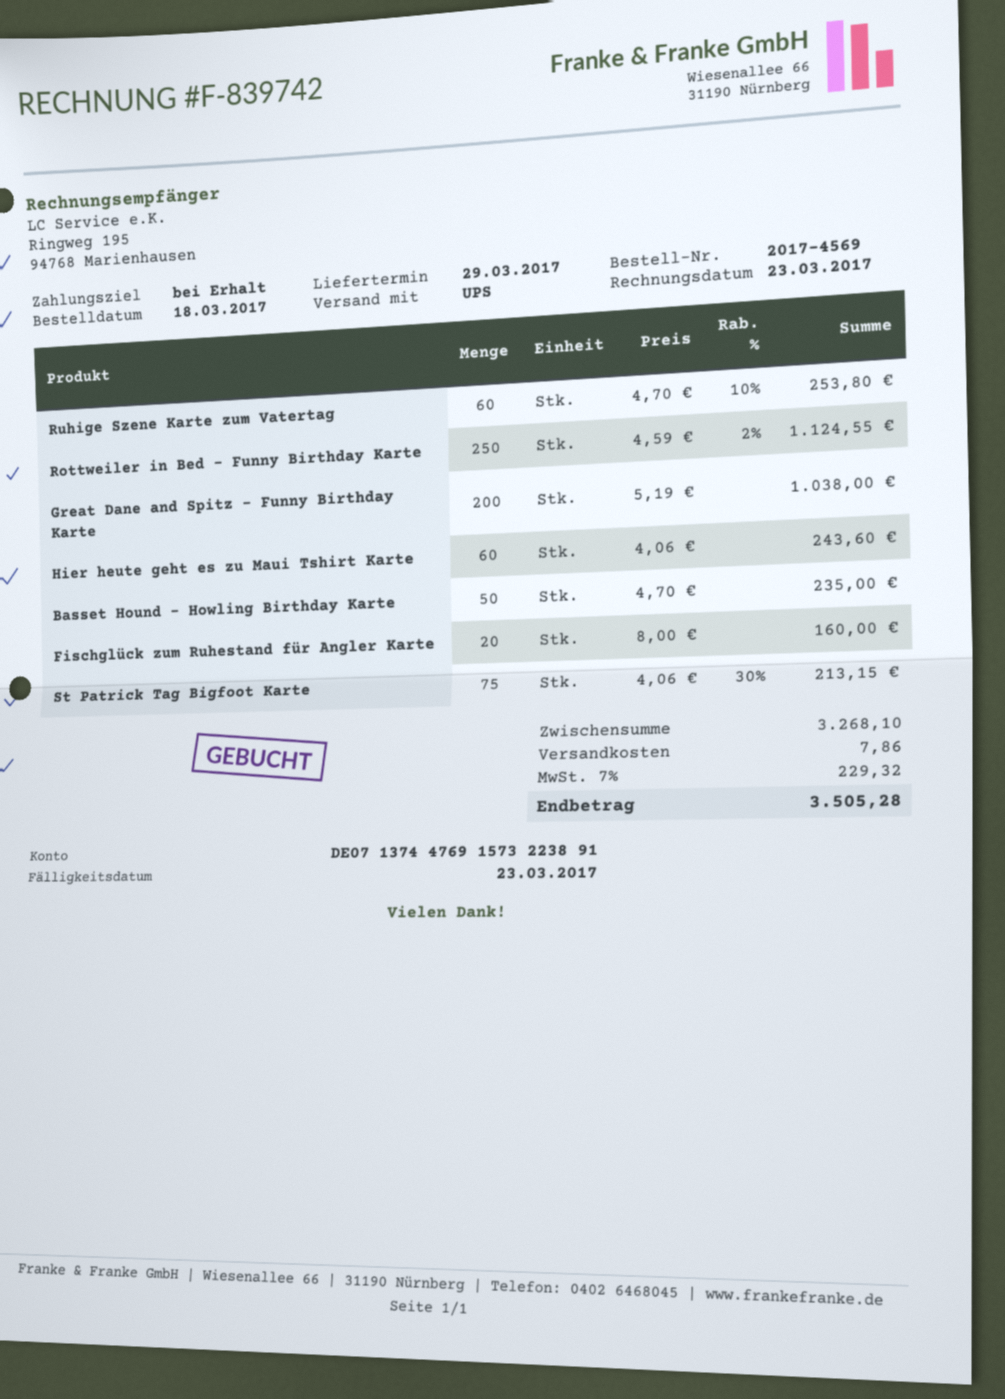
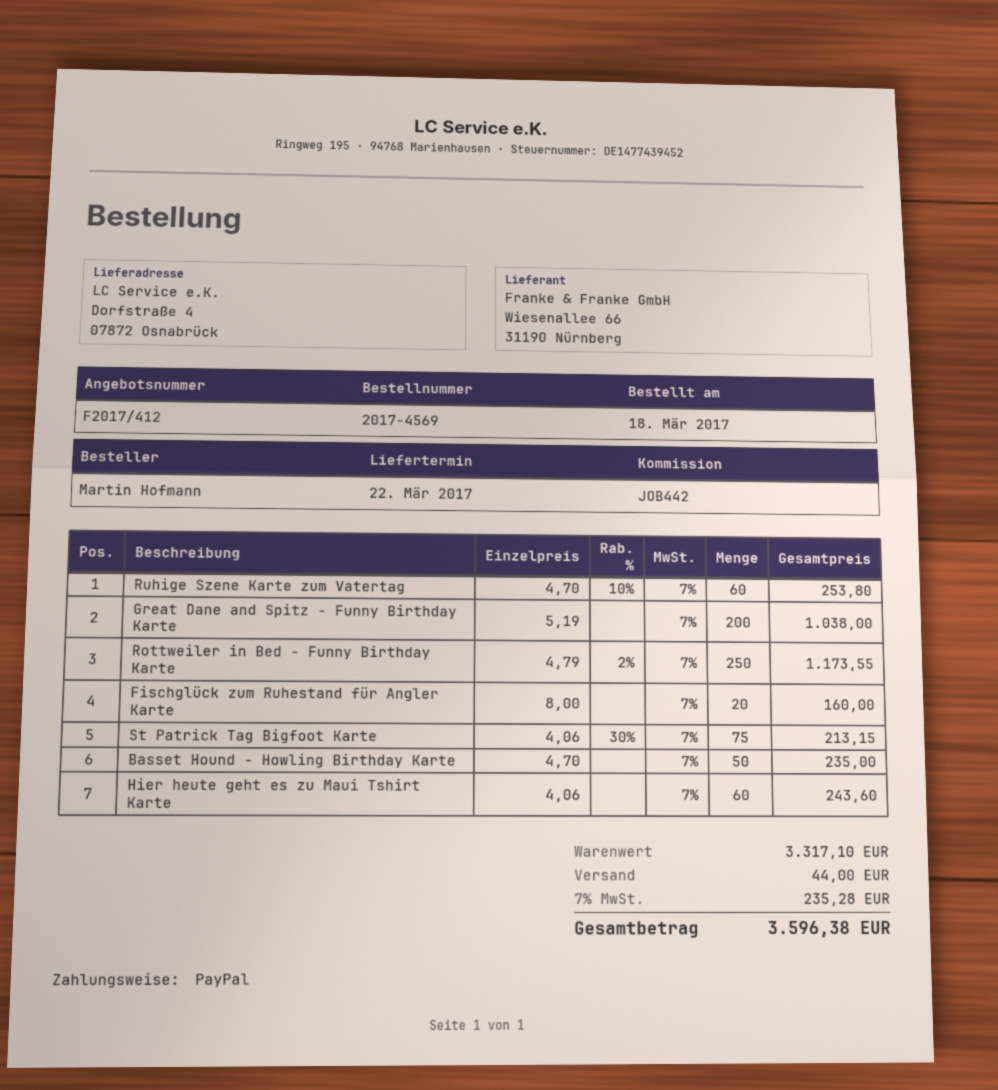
delivery date: 2017-03-29 -> 2017-03-22
Rottweiler in Bed - Funny Birthday Karte: 250 x 4.59 - 2% = 1124.55 -> 250 x 4.79 - 2% = 1173.55
subtotal: 3268.10 -> 3317.10
shipping: 7.86 -> 44.00
tax: 7% = 229.32 -> 7% = 235.28
total: 3505.28 -> 3596.38

